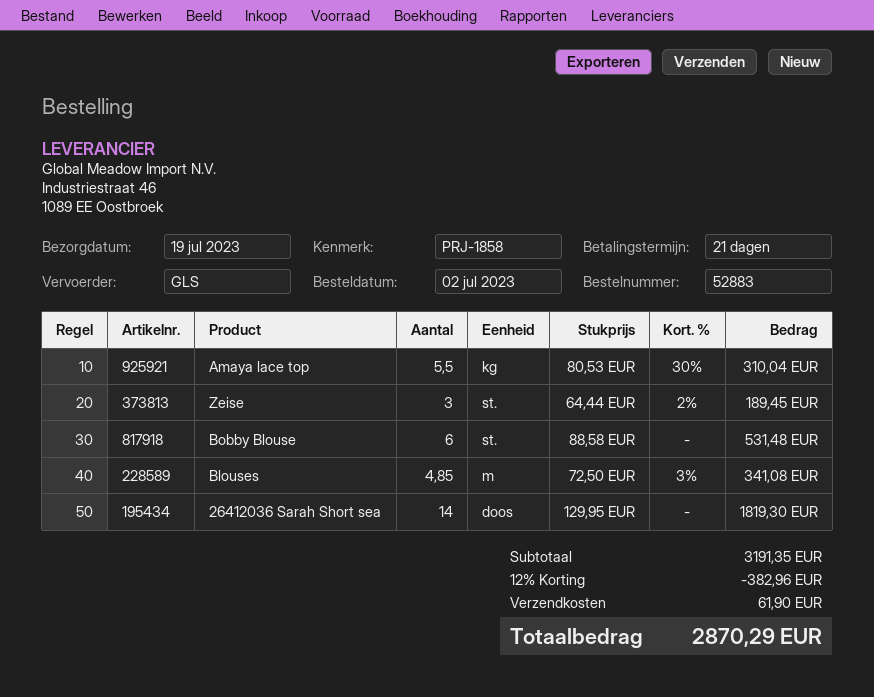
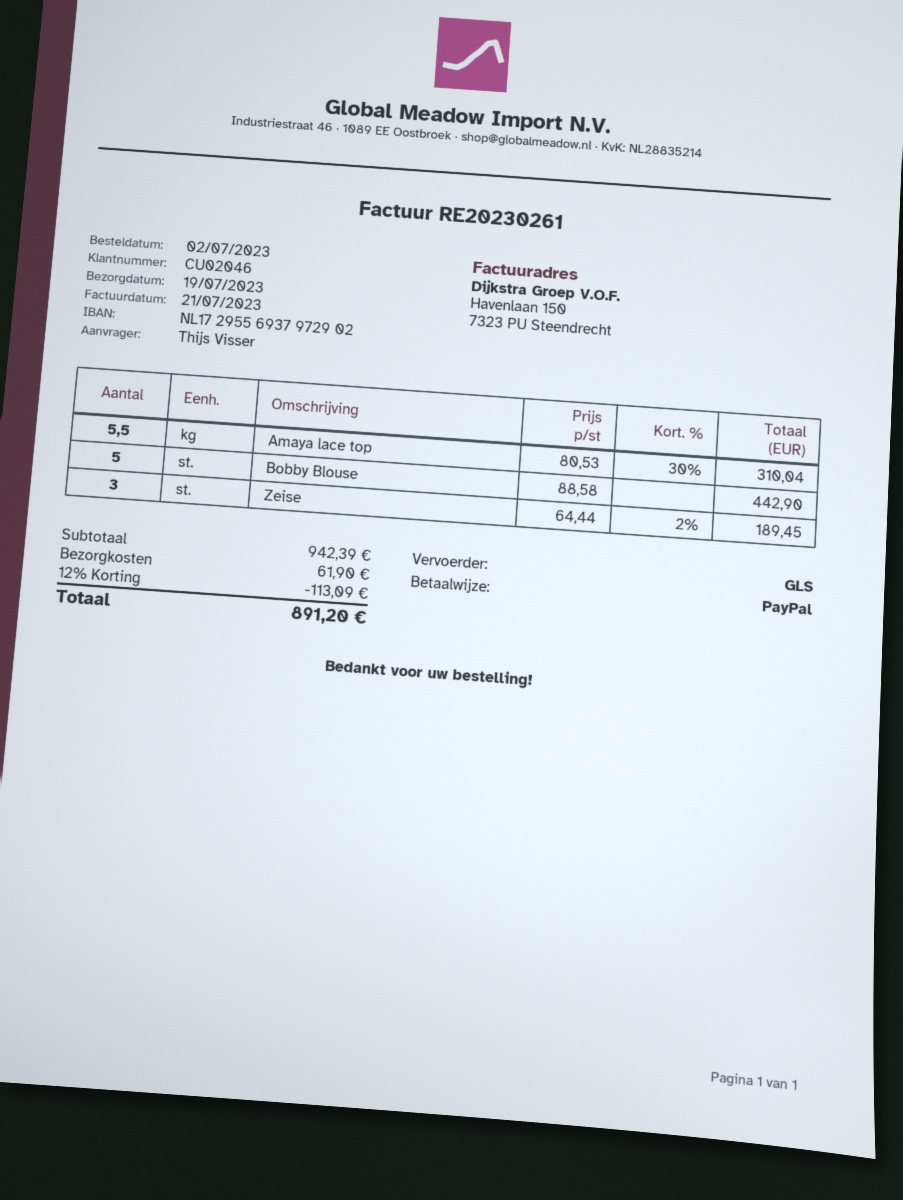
Bobby Blouse: 6 x 88.58 = 531.48 -> 5 x 88.58 = 442.90
Blouses: 4.85 x 72.50 - 3% = 341.08 -> none
26412036 Sarah Short sea: 14 x 129.95 = 1819.30 -> none
subtotal: 3191.35 -> 942.39
discount: 12% = 382.96 -> 12% = 113.09
total: 2870.29 -> 891.20

